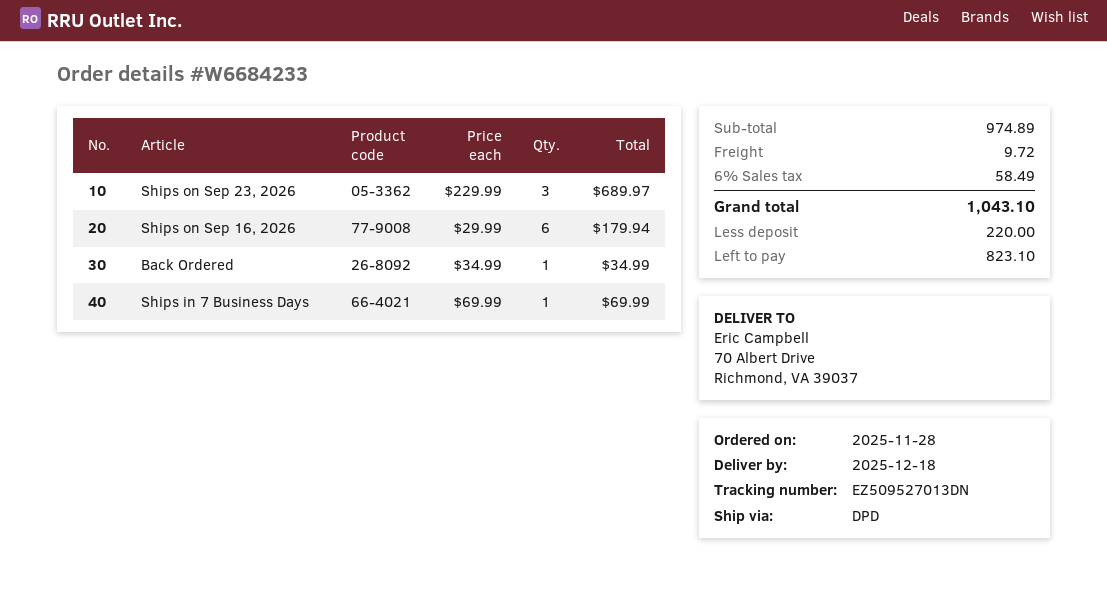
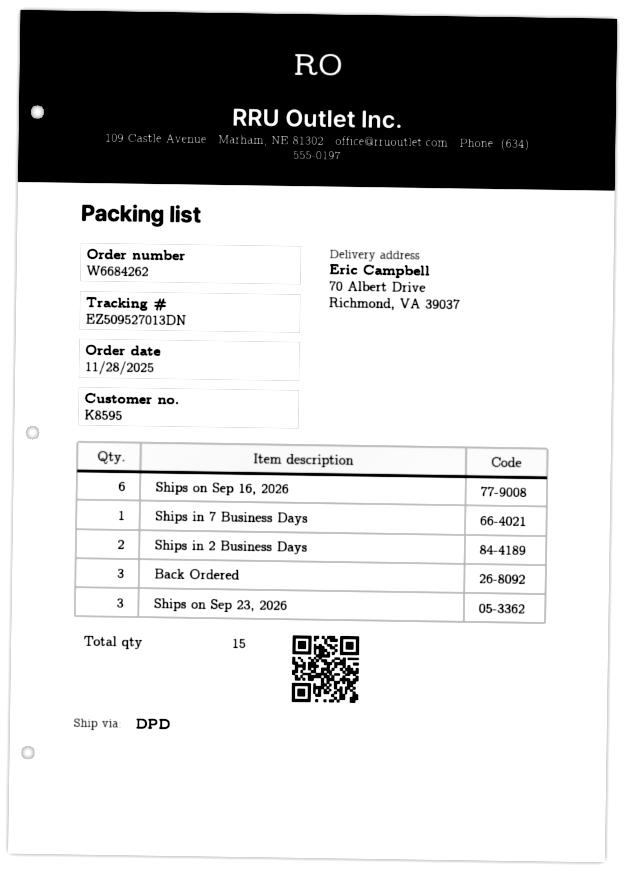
order number: W6684233 -> W6684262
Back Ordered: 1 -> 3
Ships in 2 Business Days: none -> 2

